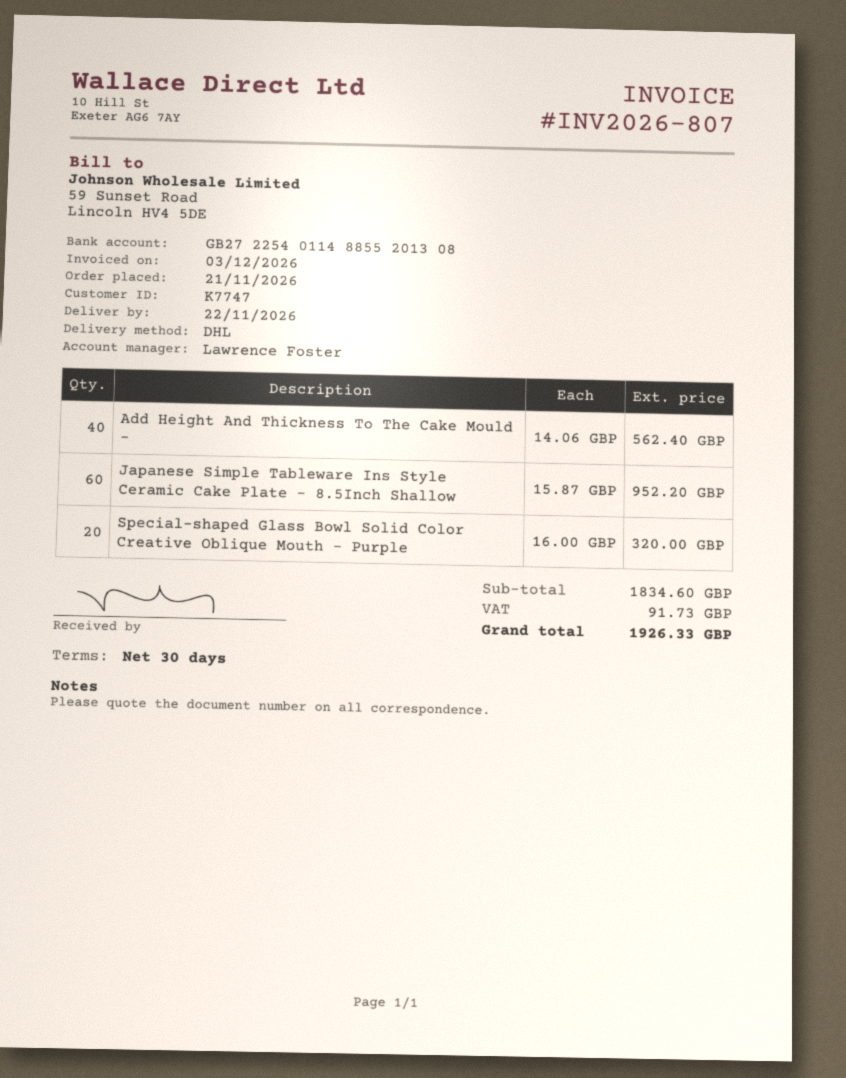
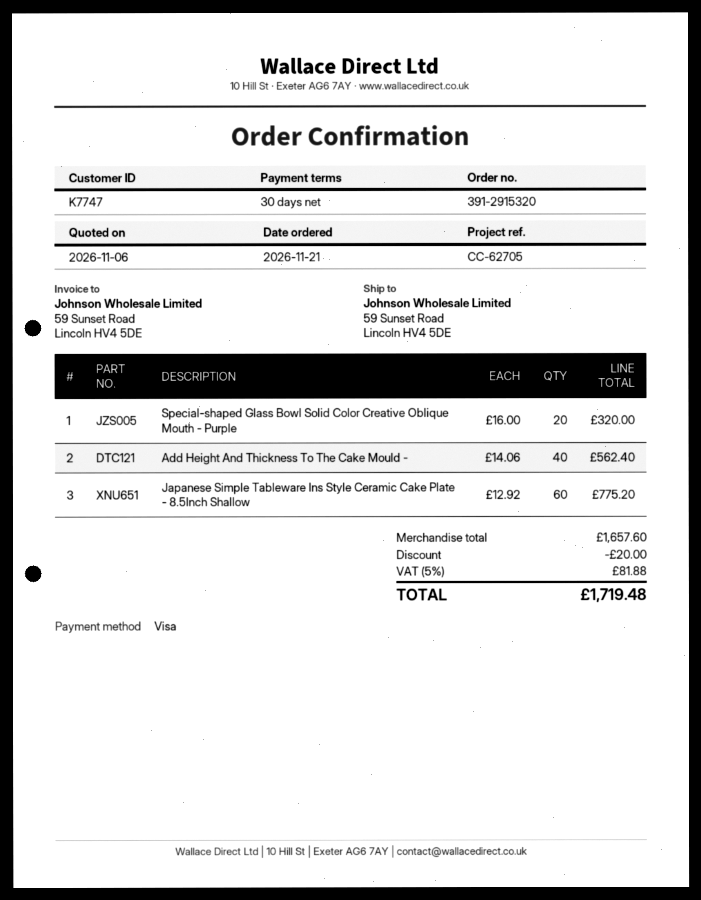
Japanese Simple Tableware Ins Style Ceramic Cake Plate - 8.5Inch Shallow: 60 x 15.87 = 952.20 -> 60 x 12.92 = 775.20
subtotal: 1834.60 -> 1657.60
discount: none -> 20.00
tax: 91.73 -> 81.88
total: 1926.33 -> 1719.48

